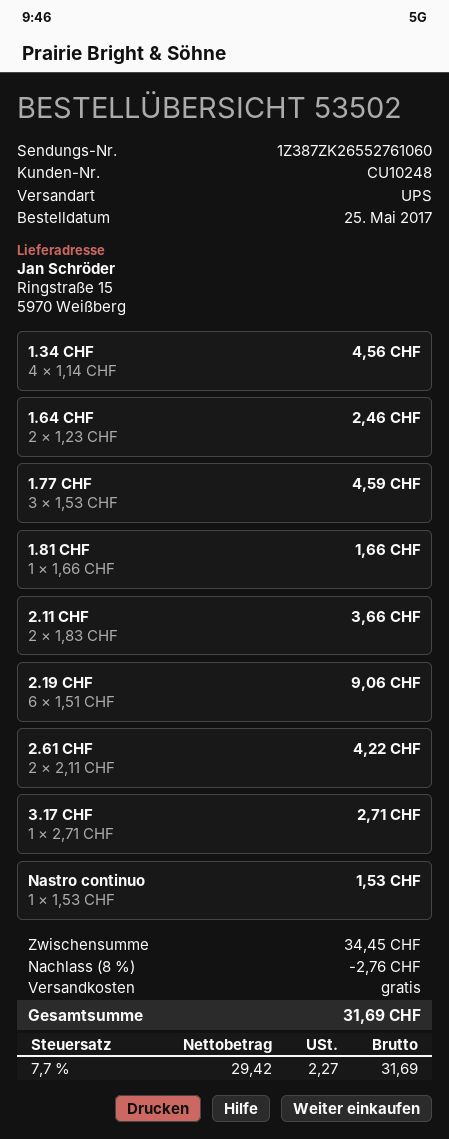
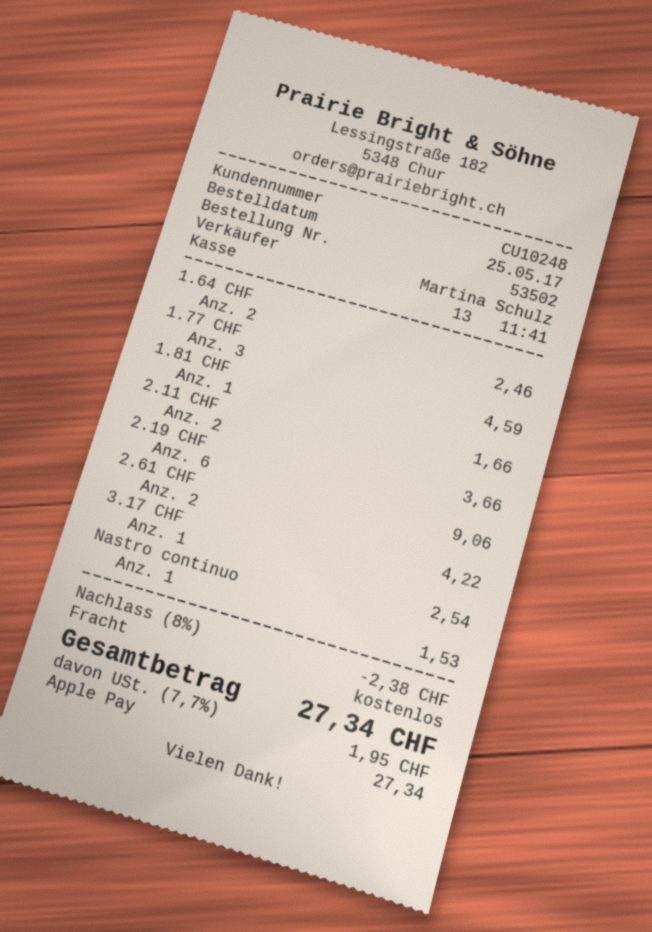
1.34 CHF: 4 for 4.56 -> none
3.17 CHF: 1 for 2.71 -> 1 for 2.54
discount: 8% = 2.76 -> 8% = 2.38
tax: 7.7% = 2.27 -> 7.7% = 1.95
total: 31.69 -> 27.34

